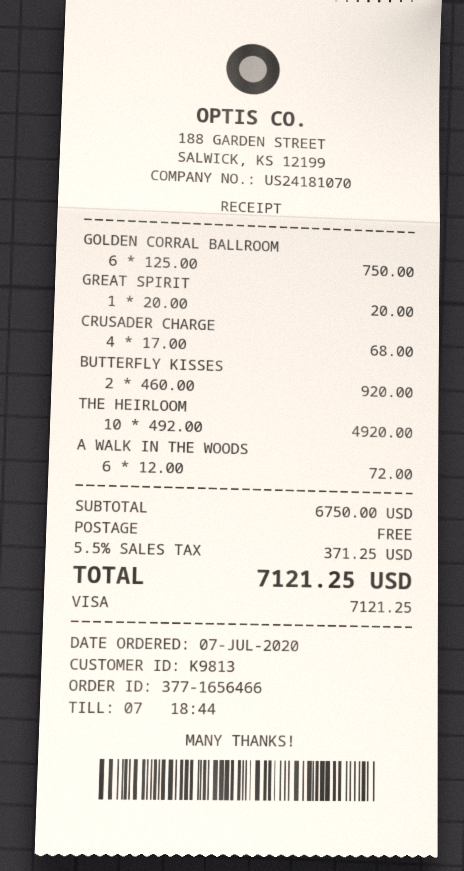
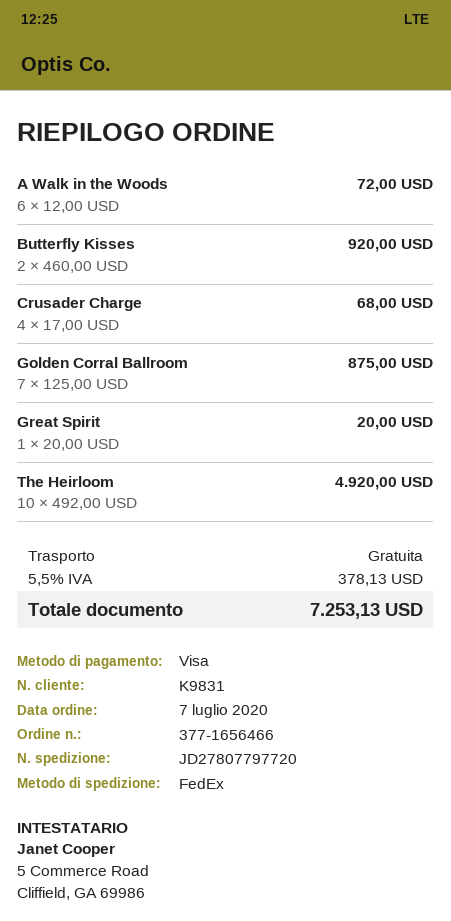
customer number: K9813 -> K9831
GOLDEN CORRAL BALLROOM: 6 x 125.00 = 750.00 -> 7 x 125.00 = 875.00
tax: 5.5% = 371.25 -> 5.5% = 378.13
total: 7121.25 -> 7253.13

